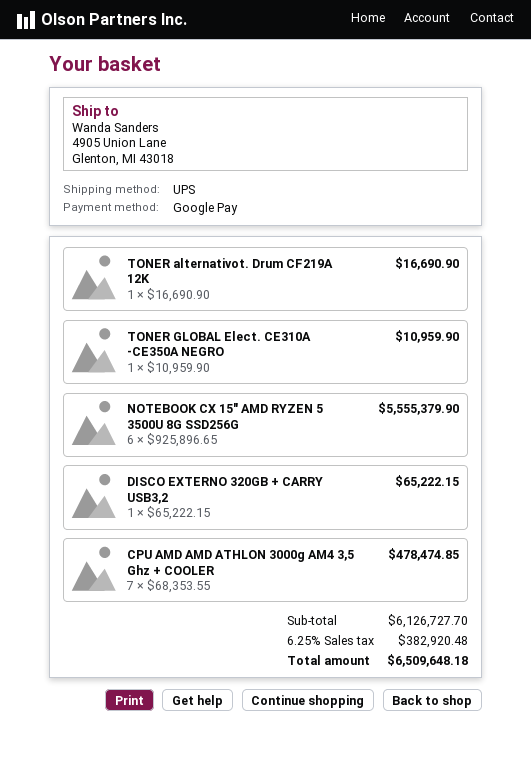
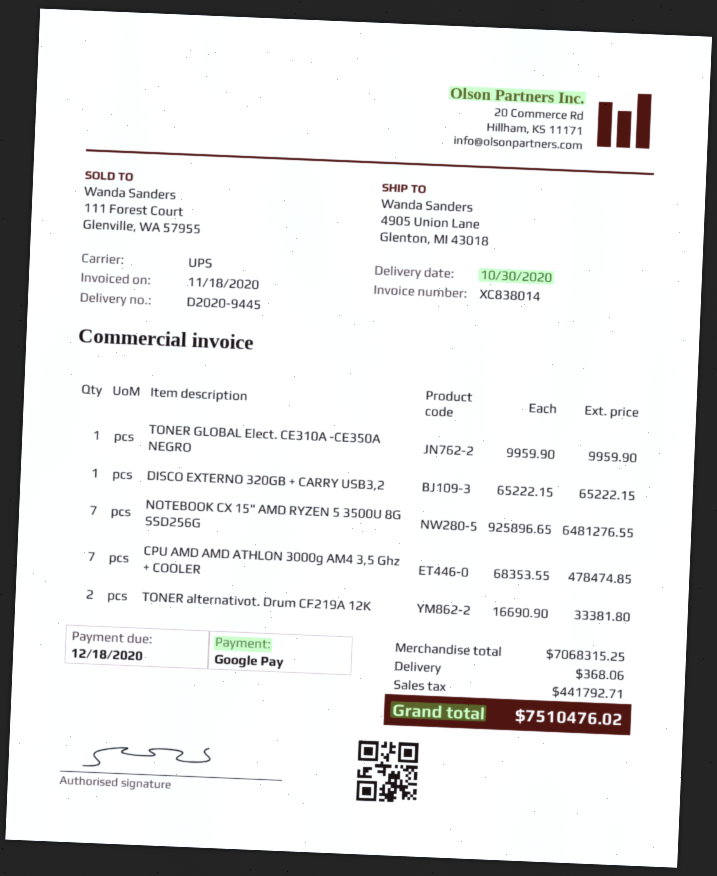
TONER alternativot. Drum CF219A 12K: 1 x 16690.90 = 16690.90 -> 2 x 16690.90 = 33381.80
TONER GLOBAL Elect. CE310A -CE350A NEGRO: 1 x 10959.90 = 10959.90 -> 1 x 9959.90 = 9959.90
NOTEBOOK CX 15" AMD RYZEN 5 3500U 8G SSD256G: 6 x 925896.65 = 5555379.90 -> 7 x 925896.65 = 6481276.55
subtotal: 6126727.70 -> 7068315.25
shipping: none -> 368.06
tax: 382920.48 -> 441792.71
total: 6509648.18 -> 7510476.02

